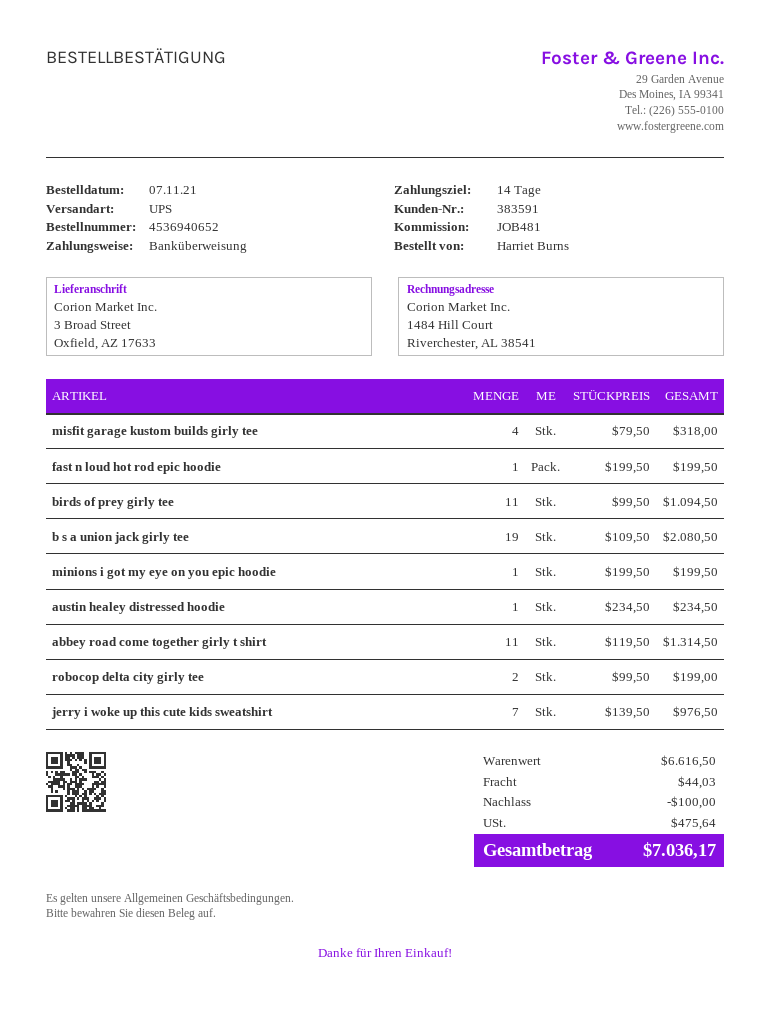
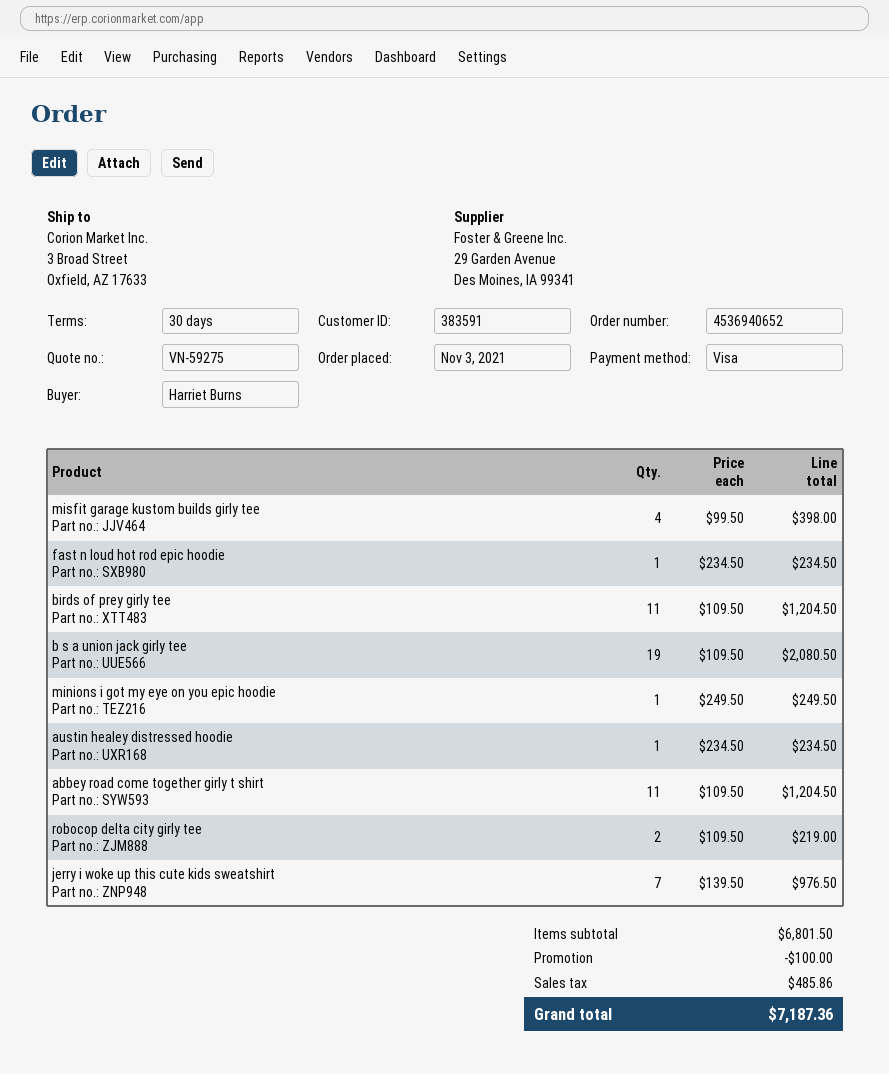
order date: 2021-11-07 -> 2021-11-03
payment terms: 14 days -> 30 days
payment method: bank transfer -> Visa
misfit garage kustom builds girly tee: 4 x 79.50 = 318.00 -> 4 x 99.50 = 398.00
fast n loud hot rod epic hoodie: 1 x 199.50 = 199.50 -> 1 x 234.50 = 234.50
birds of prey girly tee: 11 x 99.50 = 1094.50 -> 11 x 109.50 = 1204.50
minions i got my eye on you epic hoodie: 1 x 199.50 = 199.50 -> 1 x 249.50 = 249.50
abbey road come together girly t shirt: 11 x 119.50 = 1314.50 -> 11 x 109.50 = 1204.50
robocop delta city girly tee: 2 x 99.50 = 199.00 -> 2 x 109.50 = 219.00
subtotal: 6616.50 -> 6801.50
shipping: 44.03 -> none
tax: 475.64 -> 485.86
total: 7036.17 -> 7187.36

